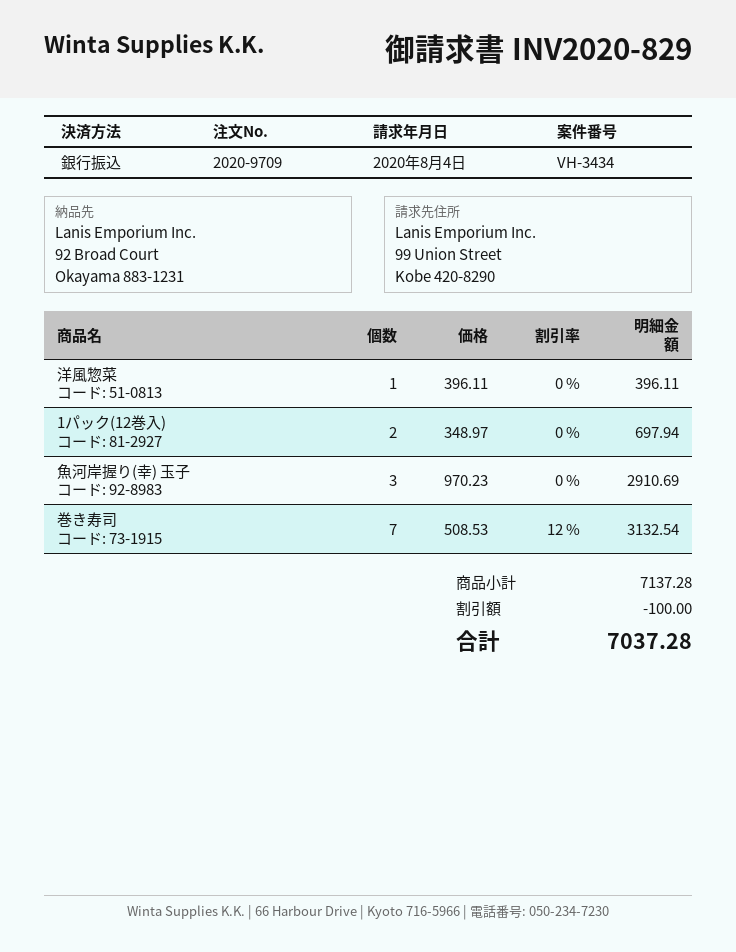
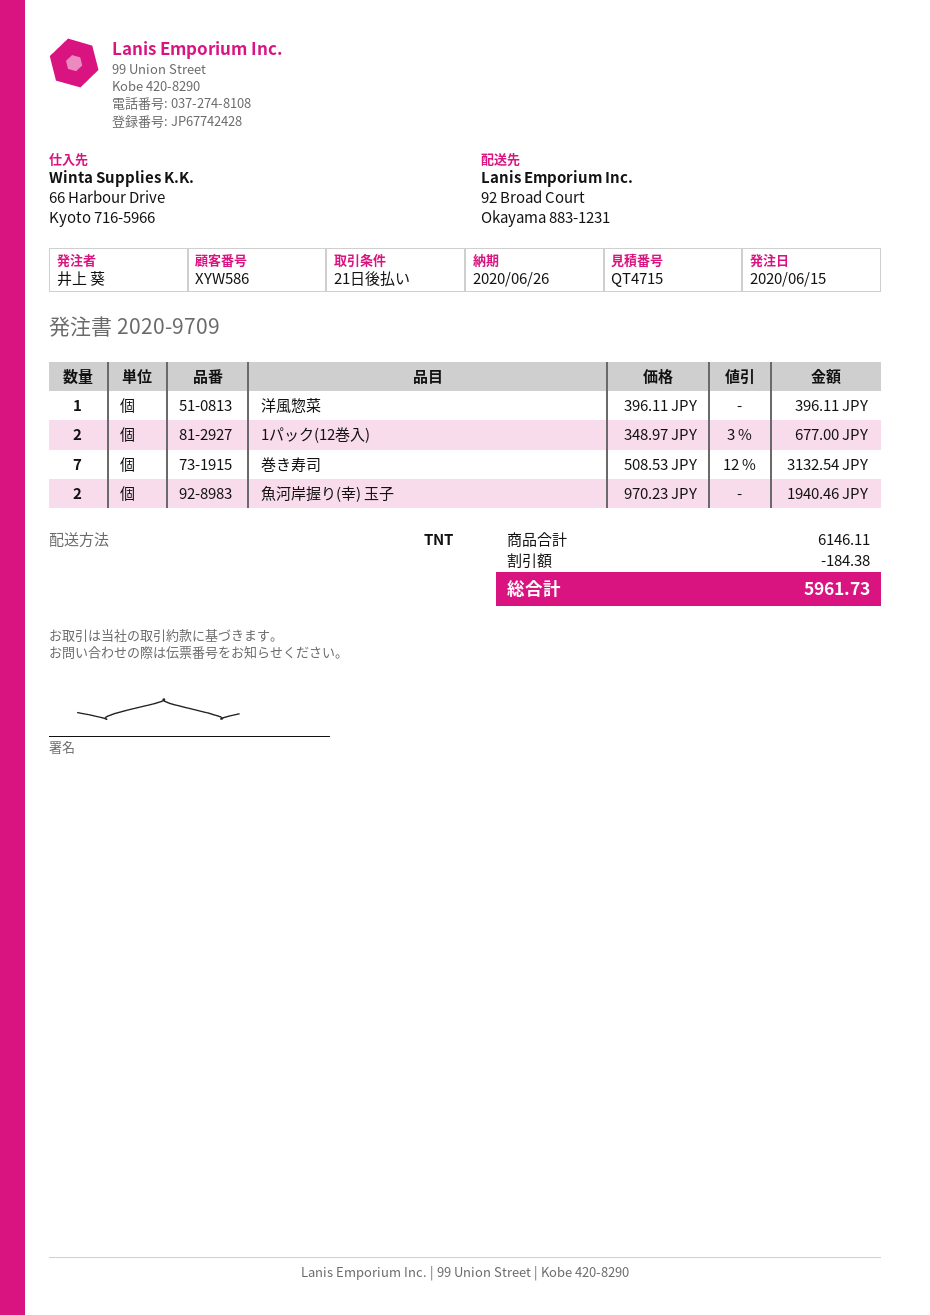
1パック(12巻入): 2 x 348.97 = 697.94 -> 2 x 348.97 - 3% = 677.00
魚河岸握り(幸) 玉子: 3 x 970.23 = 2910.69 -> 2 x 970.23 = 1940.46
subtotal: 7137.28 -> 6146.11
discount: 100.00 -> 184.38
total: 7037.28 -> 5961.73

